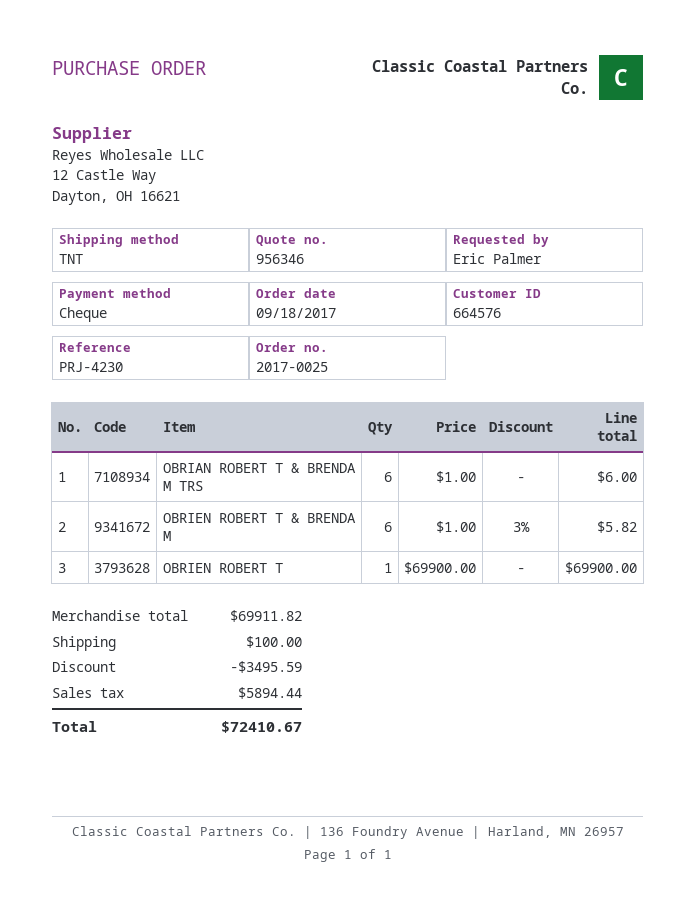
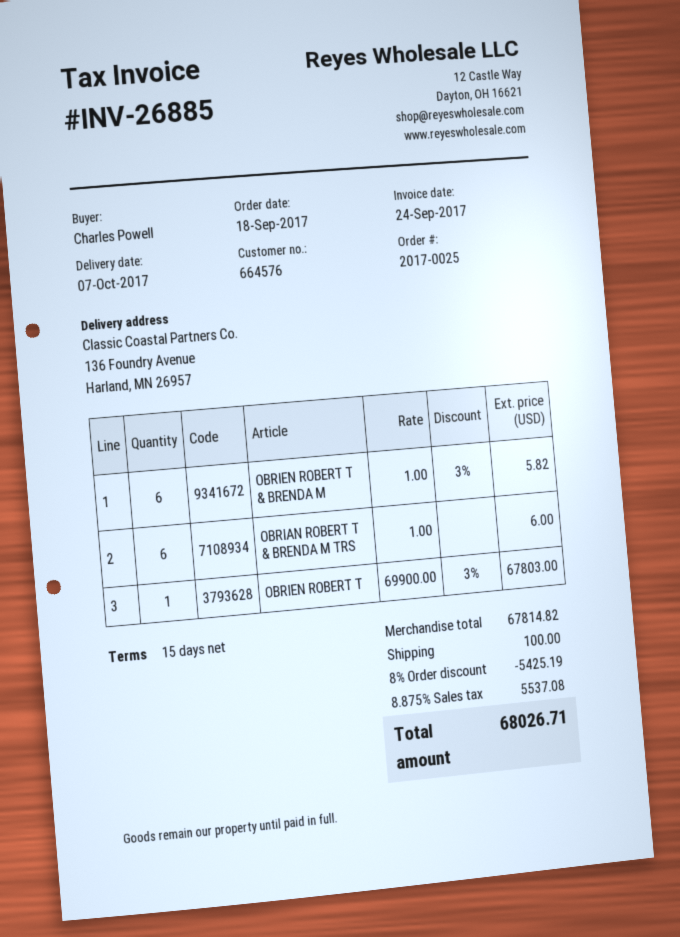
ordered by: Eric Palmer -> Charles Powell
OBRIEN ROBERT T: 1 x 69900.00 = 69900.00 -> 1 x 69900.00 - 3% = 67803.00
subtotal: 69911.82 -> 67814.82
discount: 3495.59 -> 5425.19
tax: 5894.44 -> 5537.08
total: 72410.67 -> 68026.71

